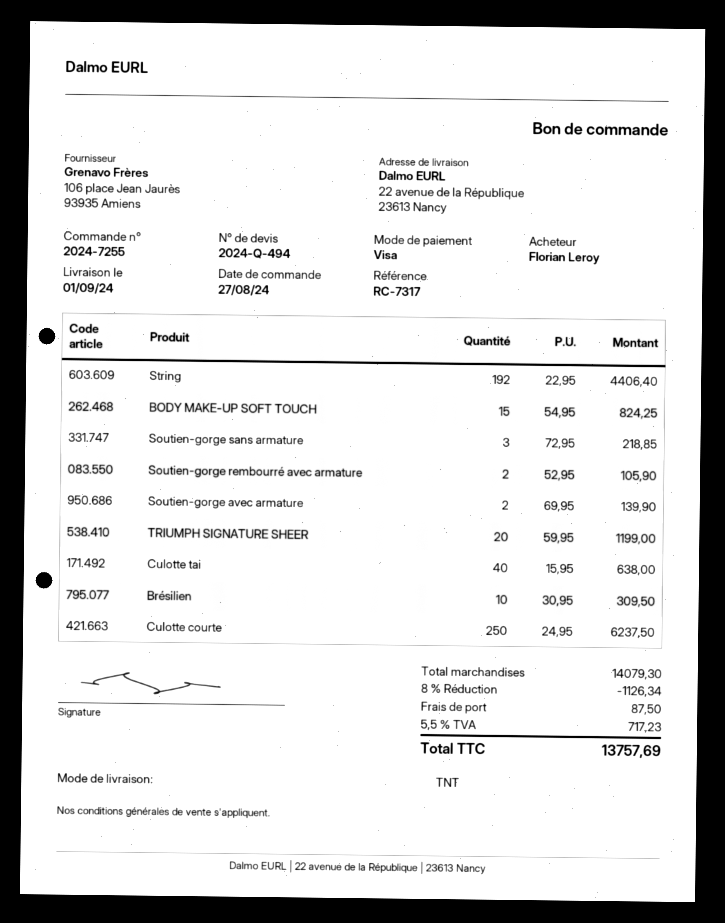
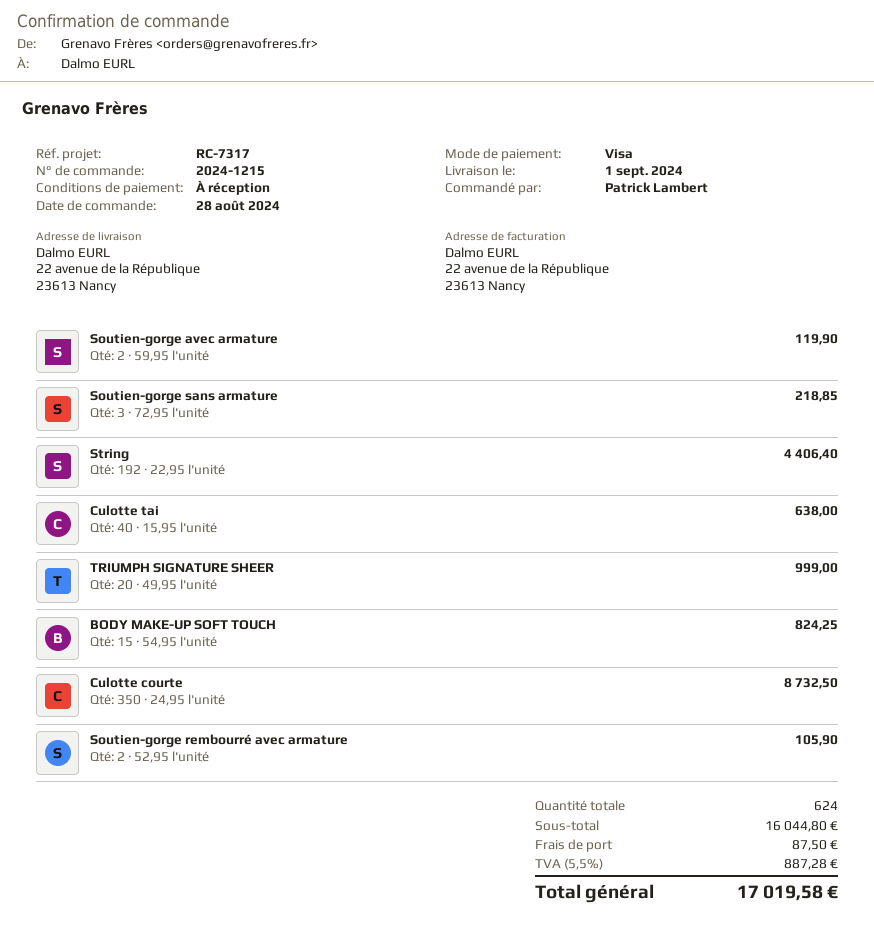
order number: 2024-7255 -> 2024-1215
order date: 2024-08-27 -> 2024-08-28
ordered by: Florian Leroy -> Patrick Lambert
Soutien-gorge avec armature: 2 x 69.95 = 139.90 -> 2 x 59.95 = 119.90
TRIUMPH SIGNATURE SHEER: 20 x 59.95 = 1199.00 -> 20 x 49.95 = 999.00
Brésilien: 10 x 30.95 = 309.50 -> none
Culotte courte: 250 x 24.95 = 6237.50 -> 350 x 24.95 = 8732.50
subtotal: 14079.30 -> 16044.80
discount: 8% = 1126.34 -> none
tax: 5.5% = 717.23 -> 5.5% = 887.28
total: 13757.69 -> 17019.58

